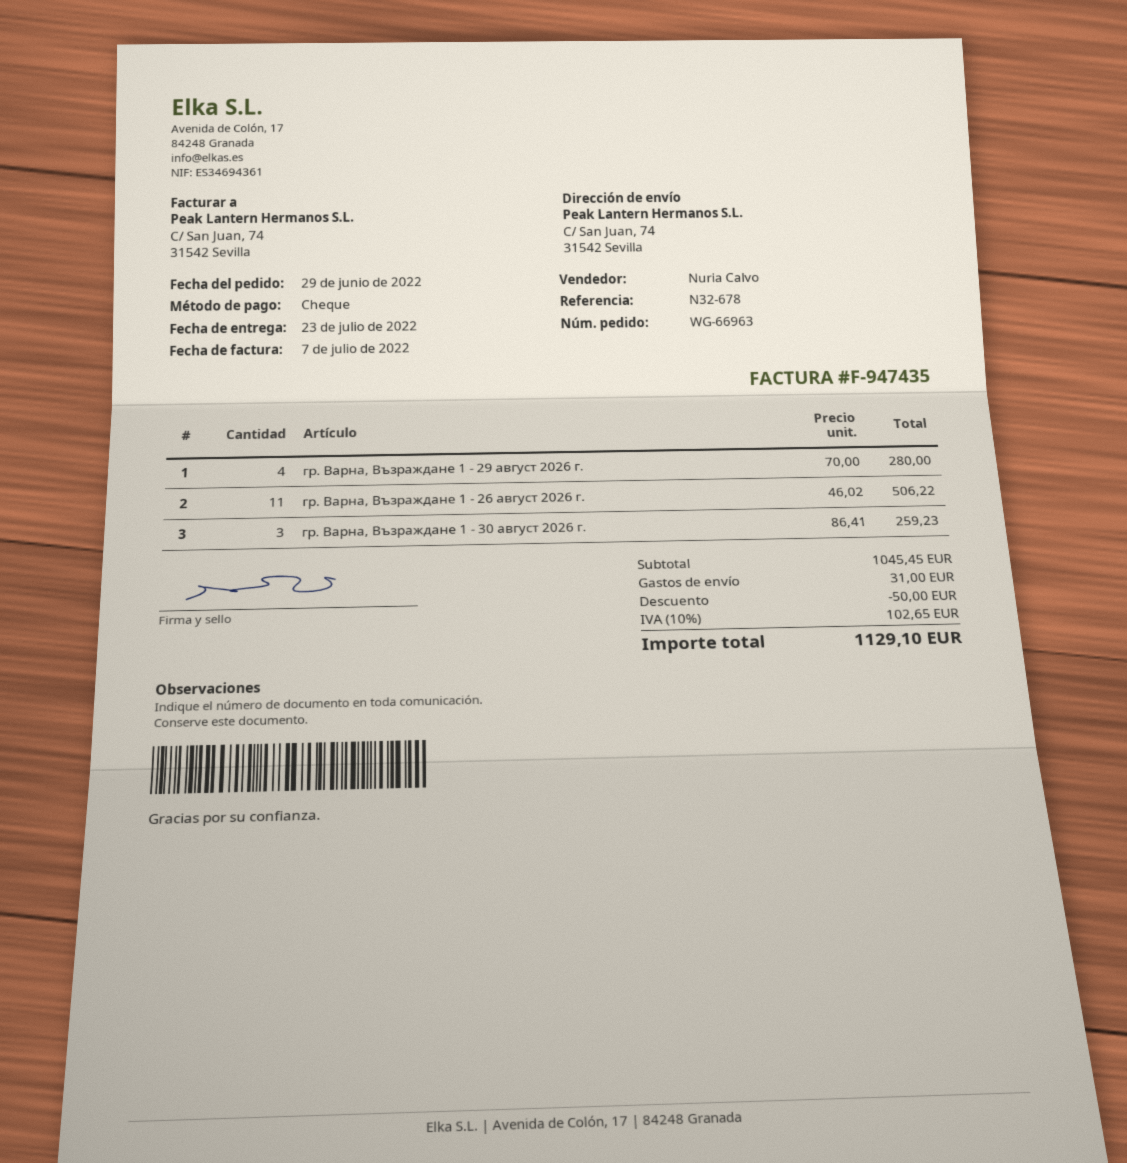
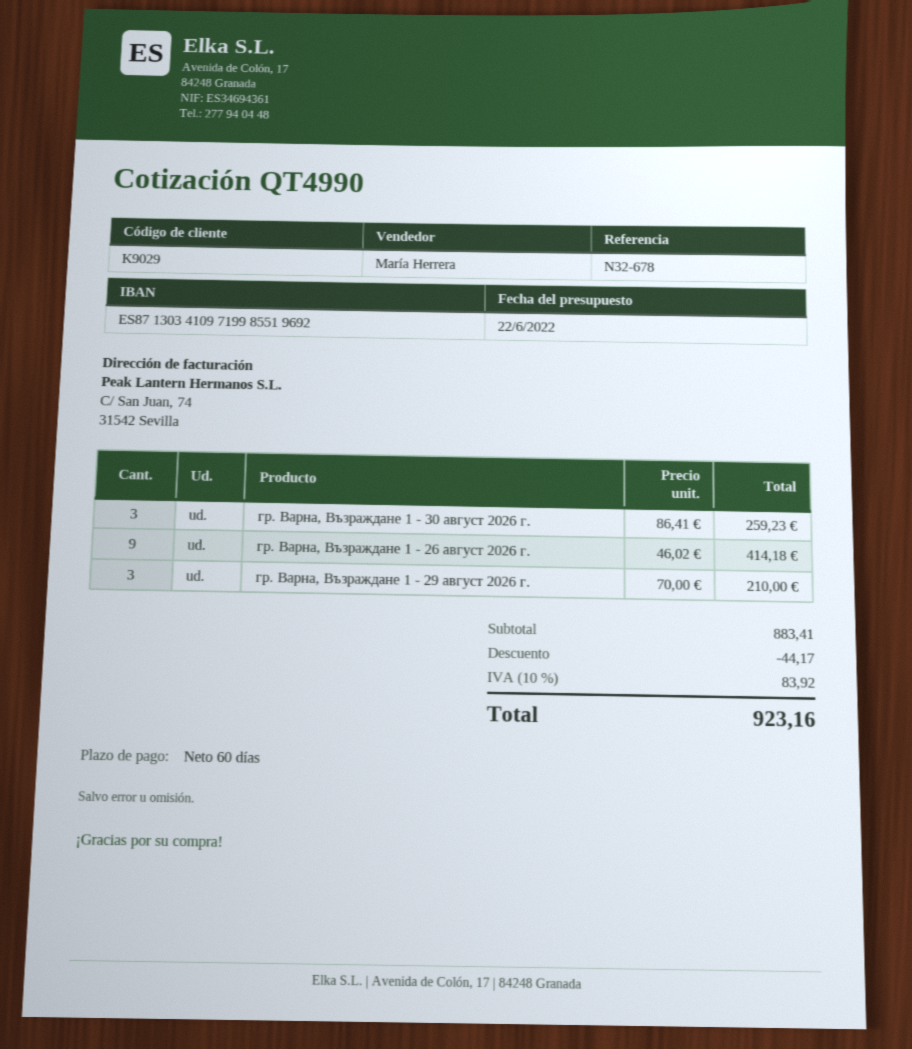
sales rep: Nuria Calvo -> María Herrera
гр. Варна, Възраждане 1 - 29 август 2026 г.: 4 x 70.00 = 280.00 -> 3 x 70.00 = 210.00
гр. Варна, Възраждане 1 - 26 август 2026 г.: 11 x 46.02 = 506.22 -> 9 x 46.02 = 414.18
subtotal: 1045.45 -> 883.41
discount: 50.00 -> 44.17
shipping: 31.00 -> none
tax: 10% = 102.65 -> 10% = 83.92
total: 1129.10 -> 923.16

